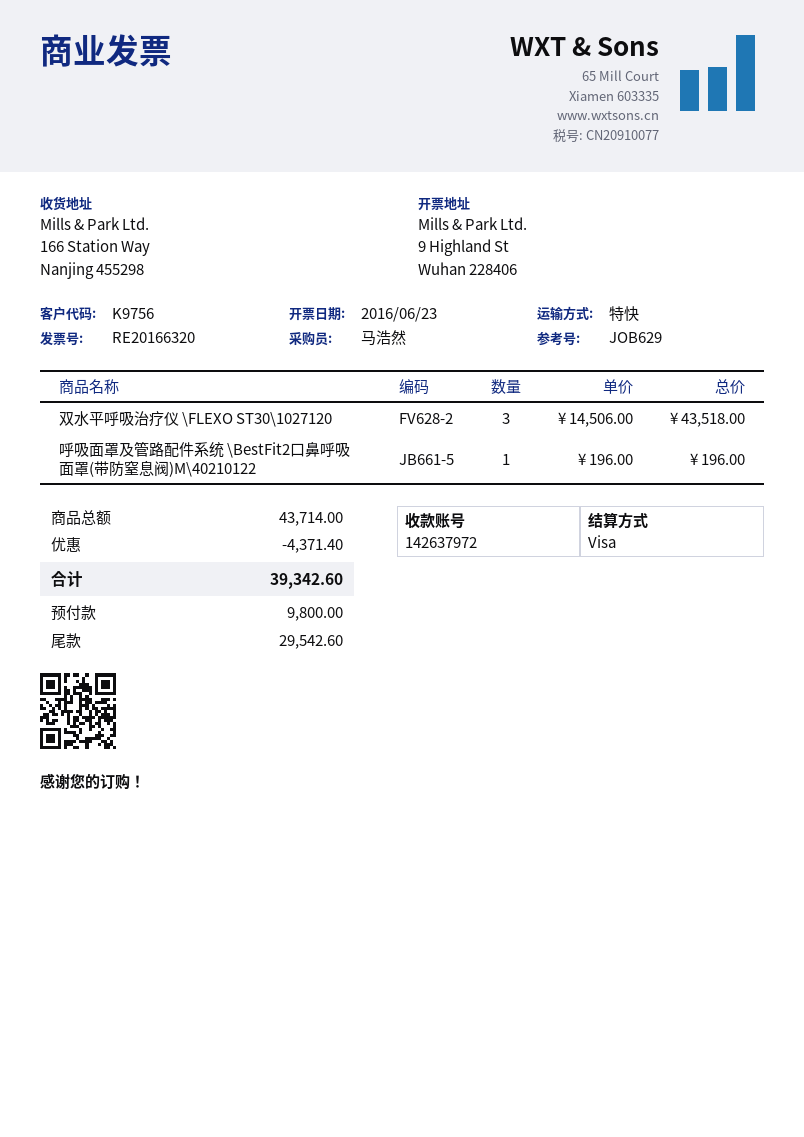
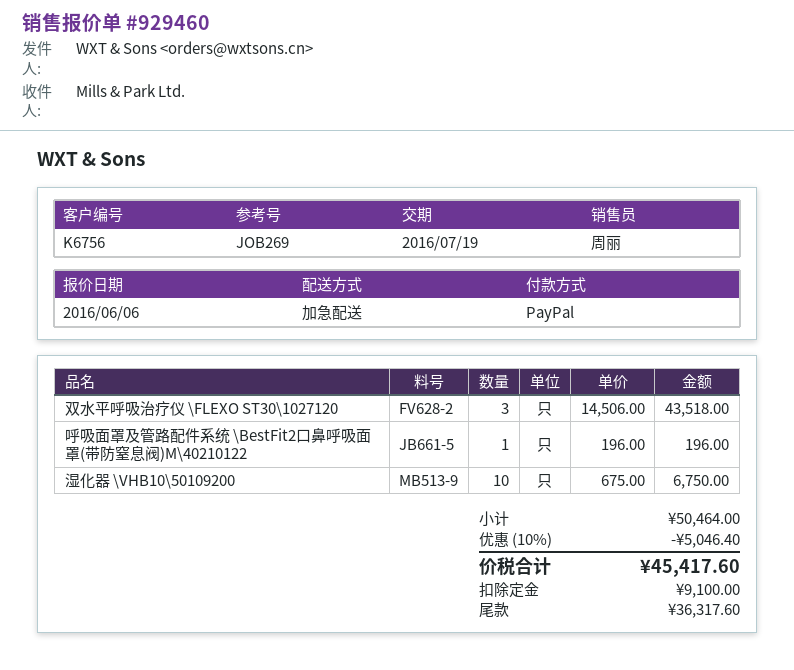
customer number: K9756 -> K6756
reference: JOB629 -> JOB269
payment method: Visa -> PayPal
湿化器 \VHB10\50109200: none -> 10 x 675.00 = 6750.00
subtotal: 43714.00 -> 50464.00
discount: 4371.40 -> 5046.40
total: 39342.60 -> 45417.60
deposit: 9800.00 -> 9100.00
balance: 29542.60 -> 36317.60

